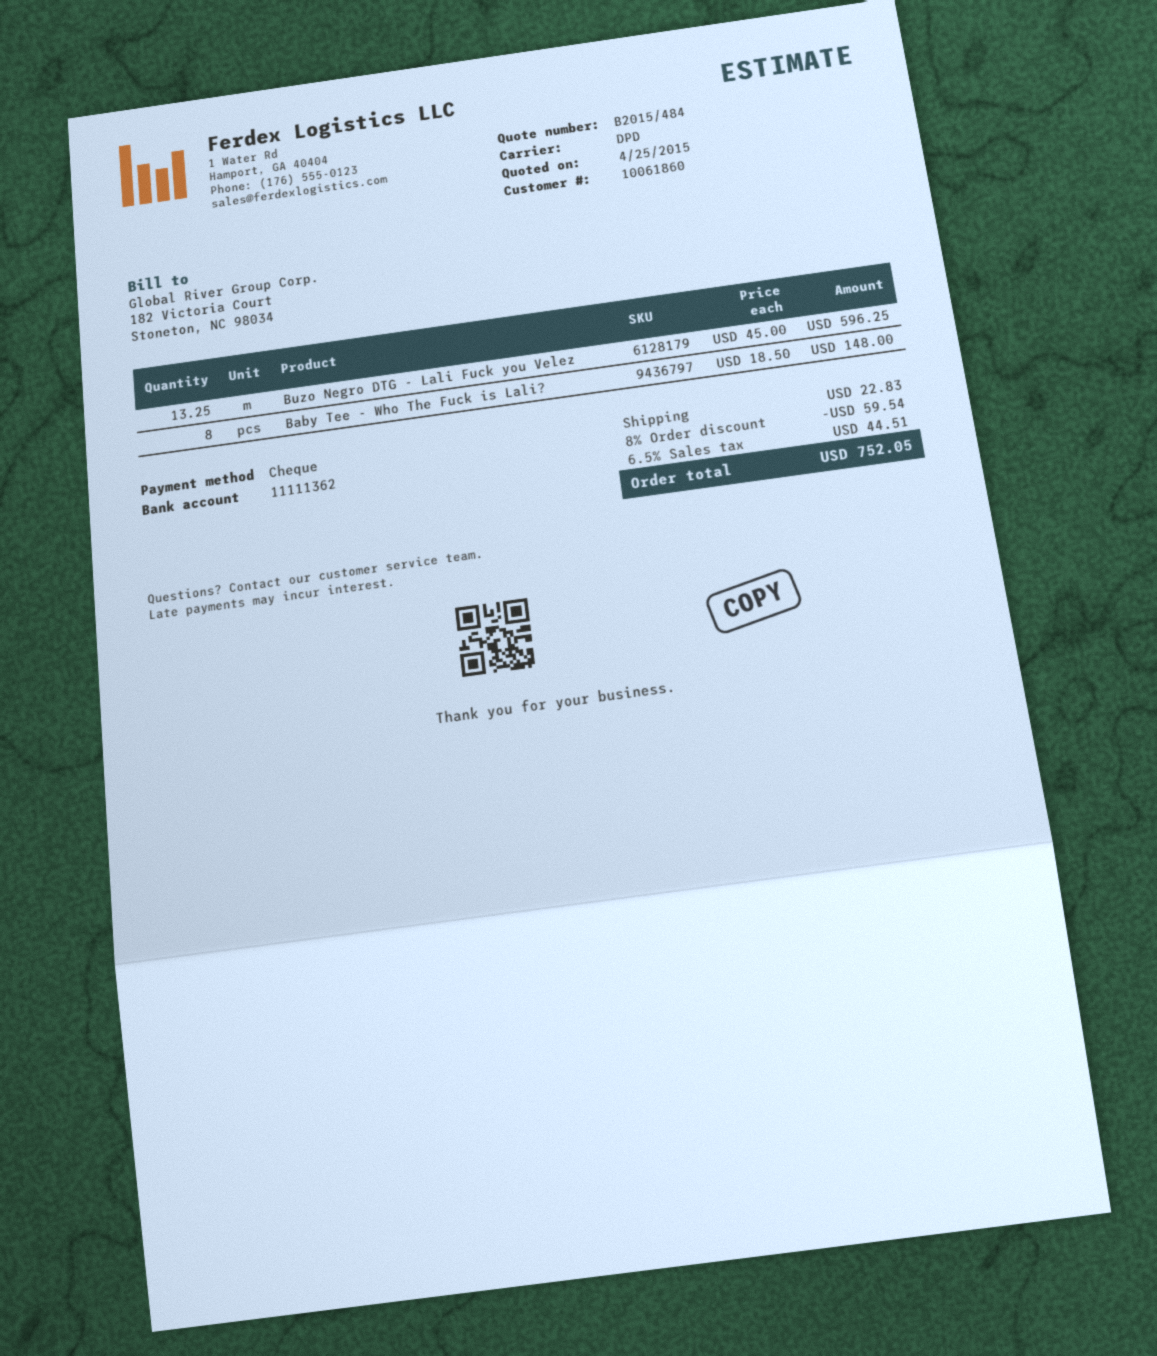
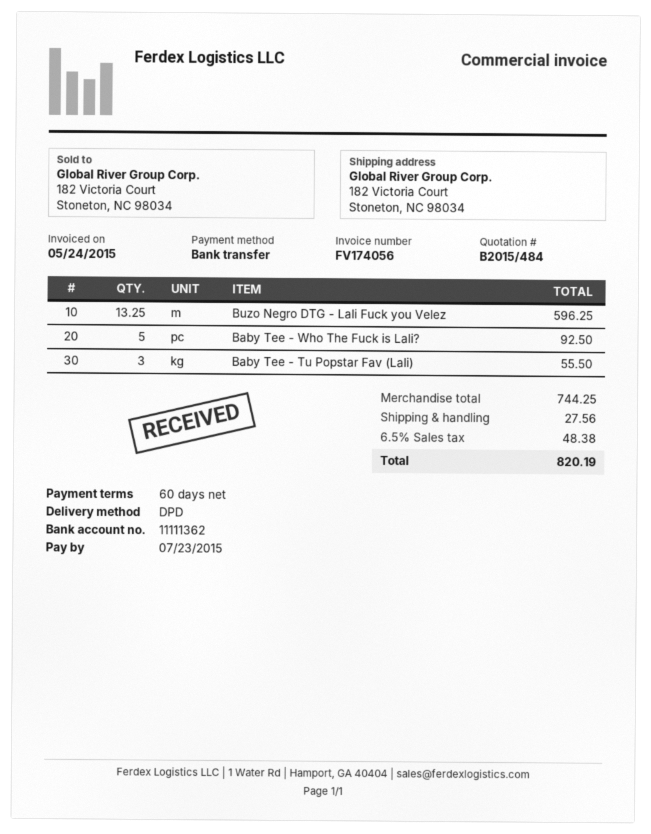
payment method: cheque -> bank transfer
Baby Tee - Who The Fuck is Lali?: 8 for 148.00 -> 5 for 92.50
Baby Tee - Tu Popstar Fav (Lali): none -> 3 for 55.50
discount: 8% = 59.54 -> none
shipping: 22.83 -> 27.56
tax: 6.5% = 44.51 -> 6.5% = 48.38
total: 752.05 -> 820.19

